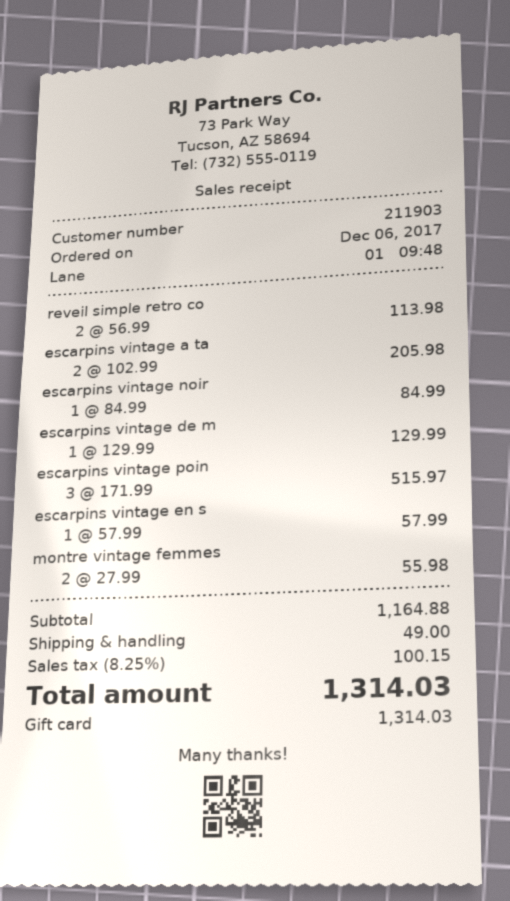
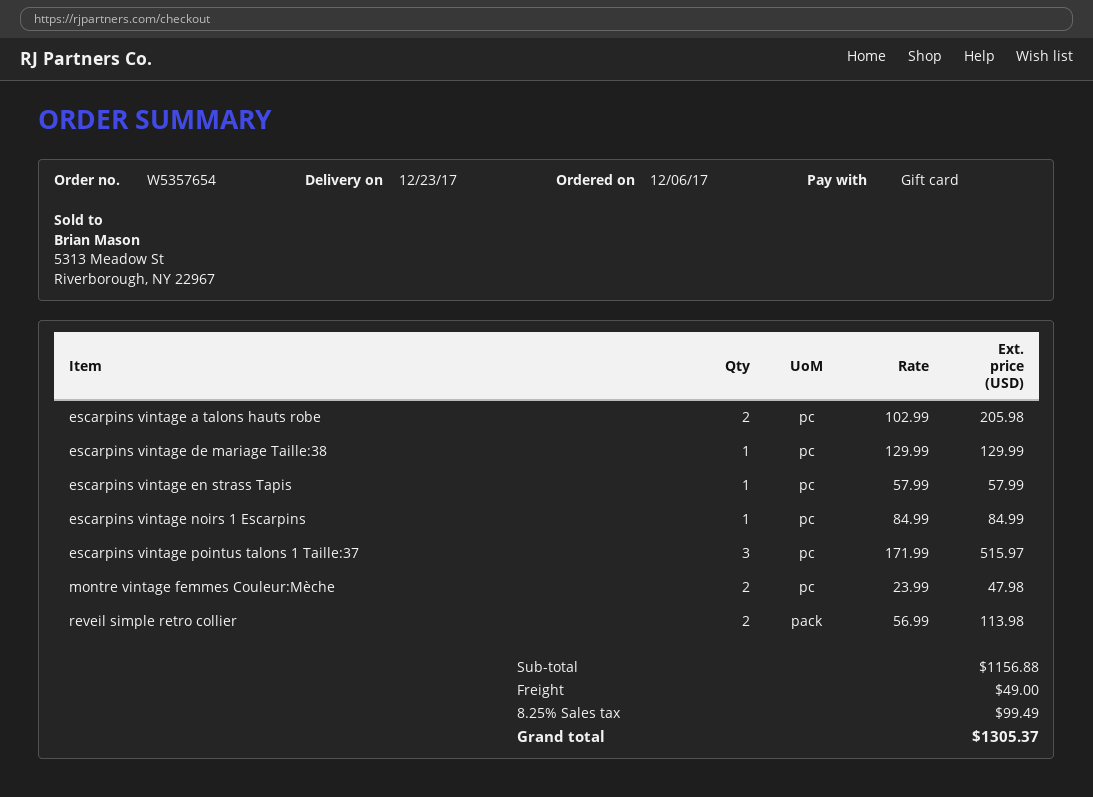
montre vintage femmes: 2 x 27.99 = 55.98 -> 2 x 23.99 = 47.98
subtotal: 1164.88 -> 1156.88
tax: 8.25% = 100.15 -> 8.25% = 99.49
total: 1314.03 -> 1305.37

